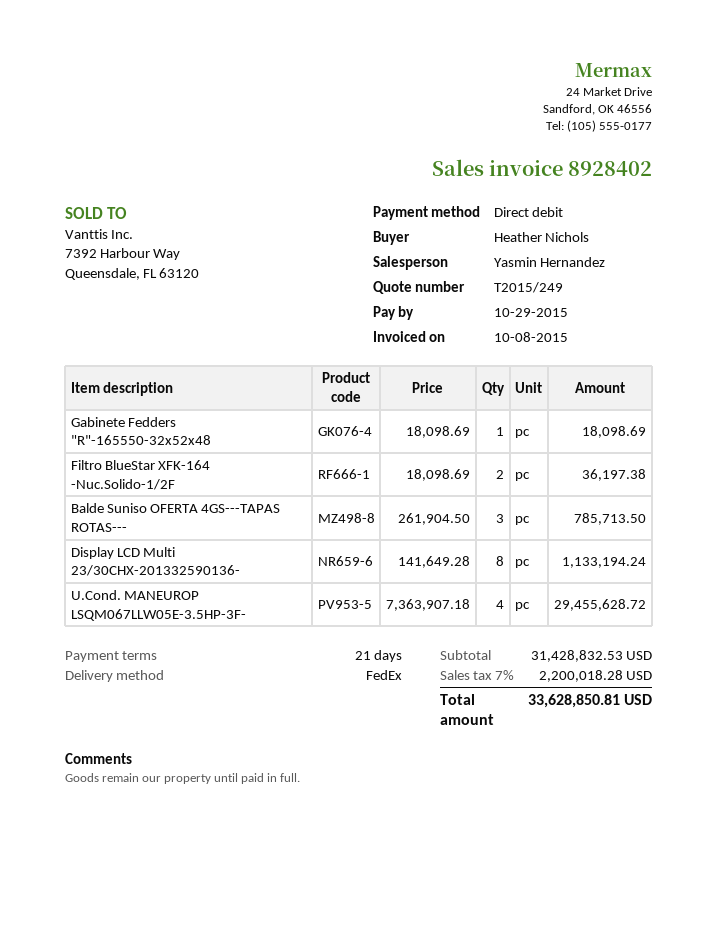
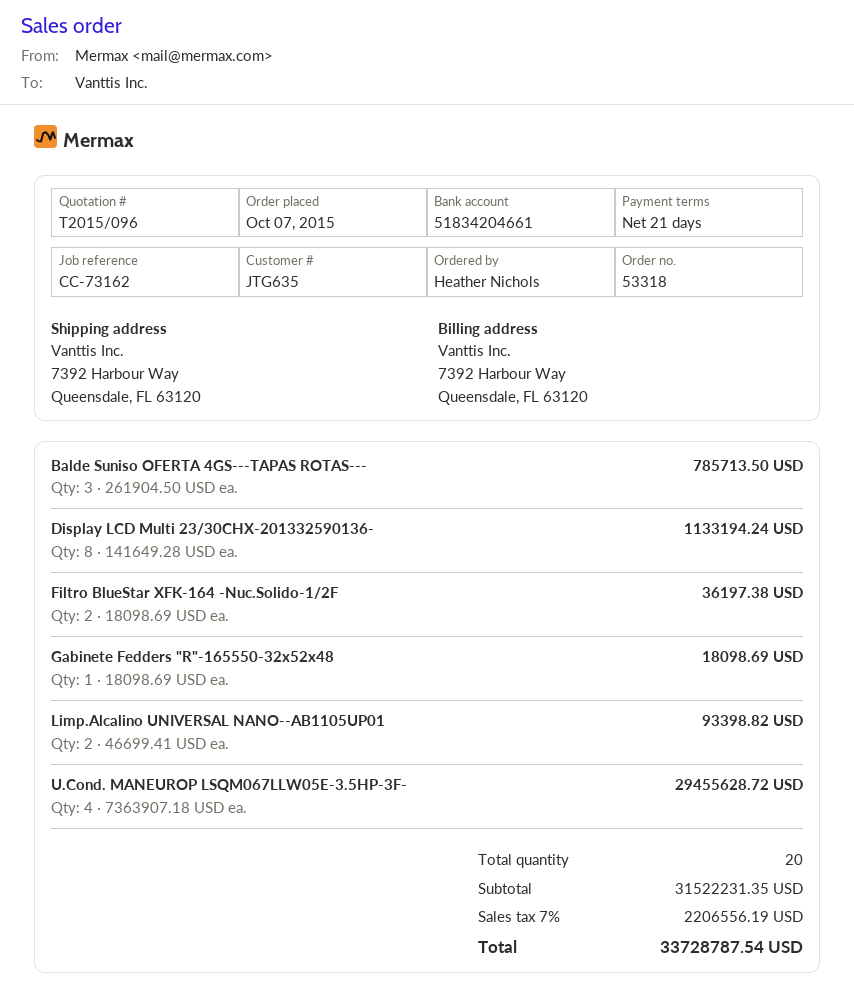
quote number: T2015/249 -> T2015/096
Limp.Alcalino UNIVERSAL NANO--AB1105UP01: none -> 2 x 46699.41 = 93398.82
subtotal: 31428832.53 -> 31522231.35
tax: 7% = 2200018.28 -> 7% = 2206556.19
total: 33628850.81 -> 33728787.54

